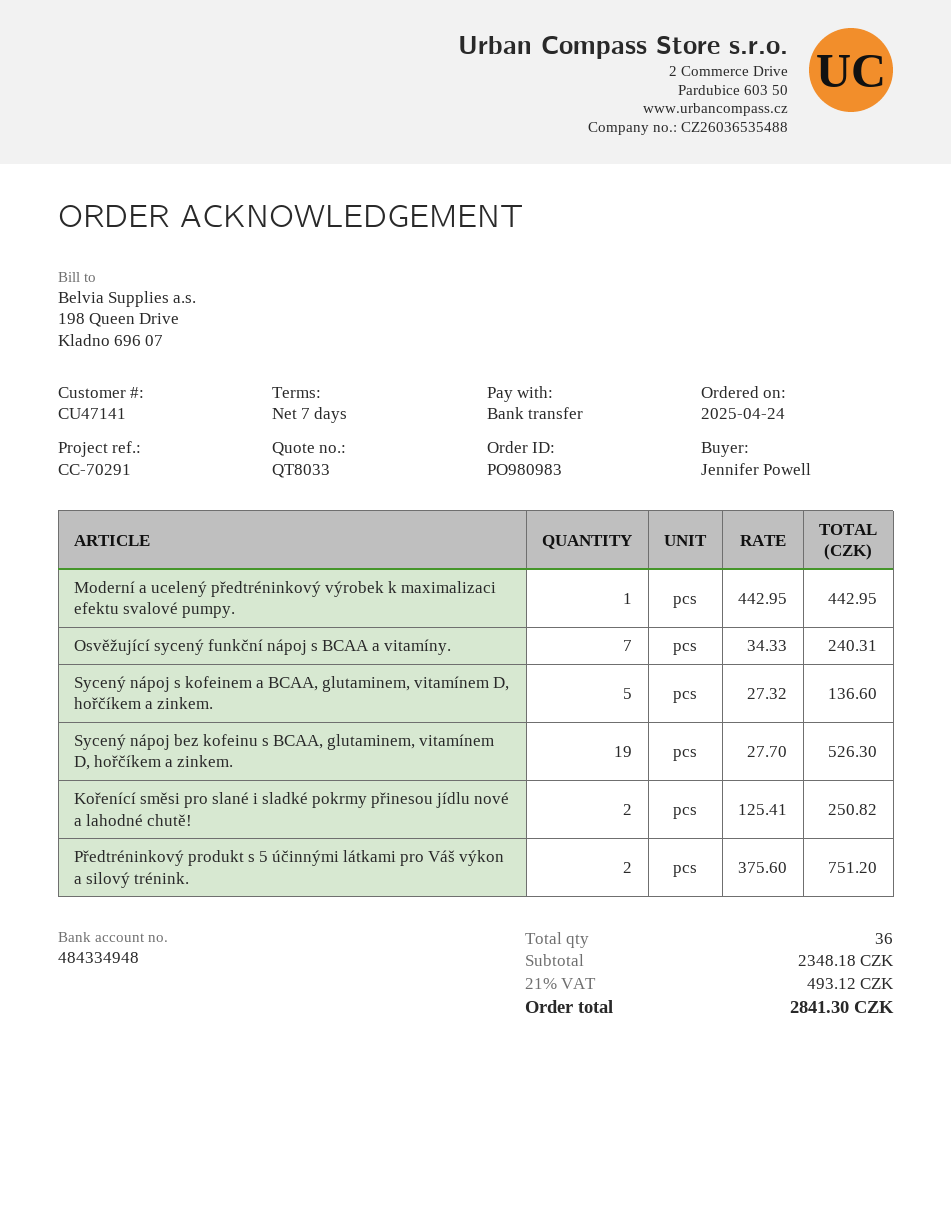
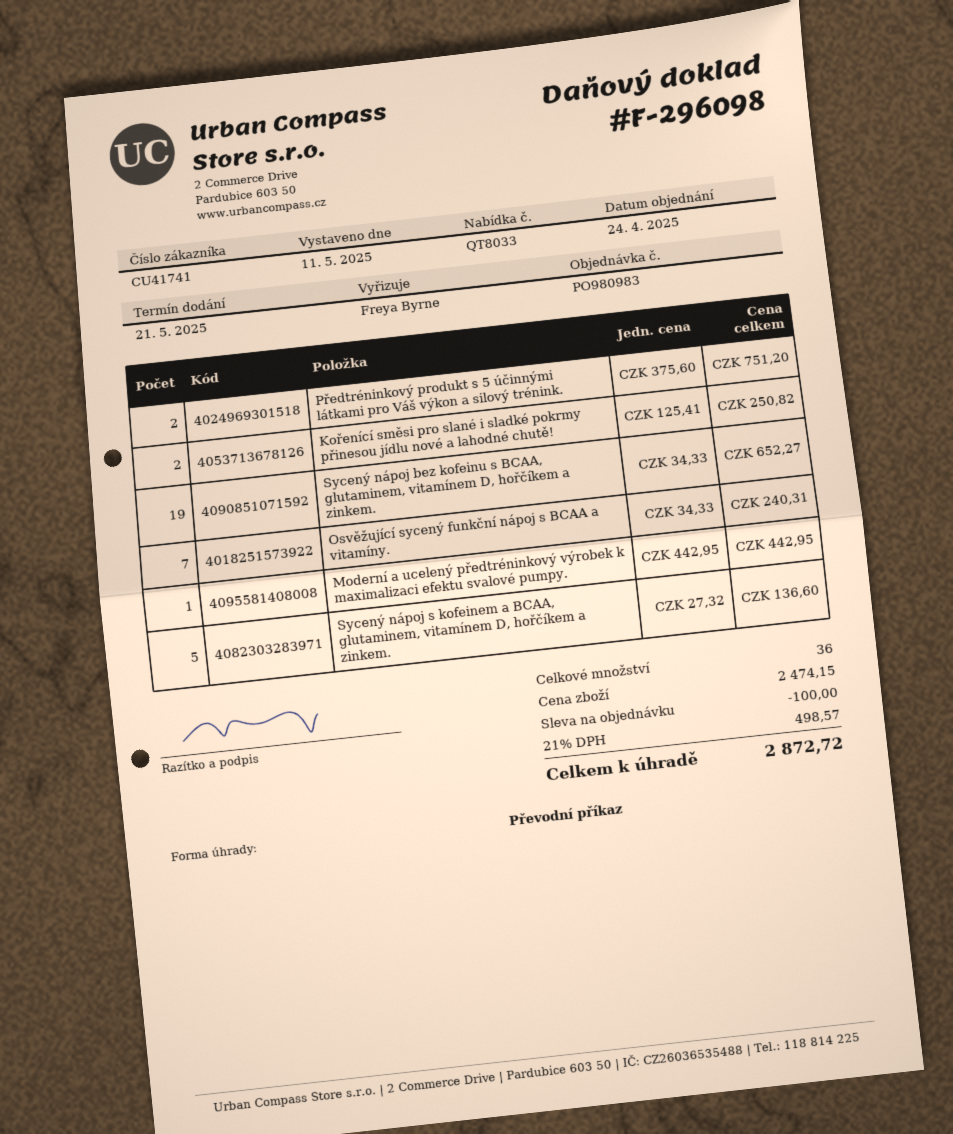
customer number: CU47141 -> CU41741
Sycený nápoj bez kofeinu s BCAA, glutaminem, vitamínem D, hořčíkem a zinkem.: 19 x 27.70 = 526.30 -> 19 x 34.33 = 652.27
subtotal: 2348.18 -> 2474.15
discount: none -> 100.00
tax: 21% = 493.12 -> 21% = 498.57
total: 2841.30 -> 2872.72

